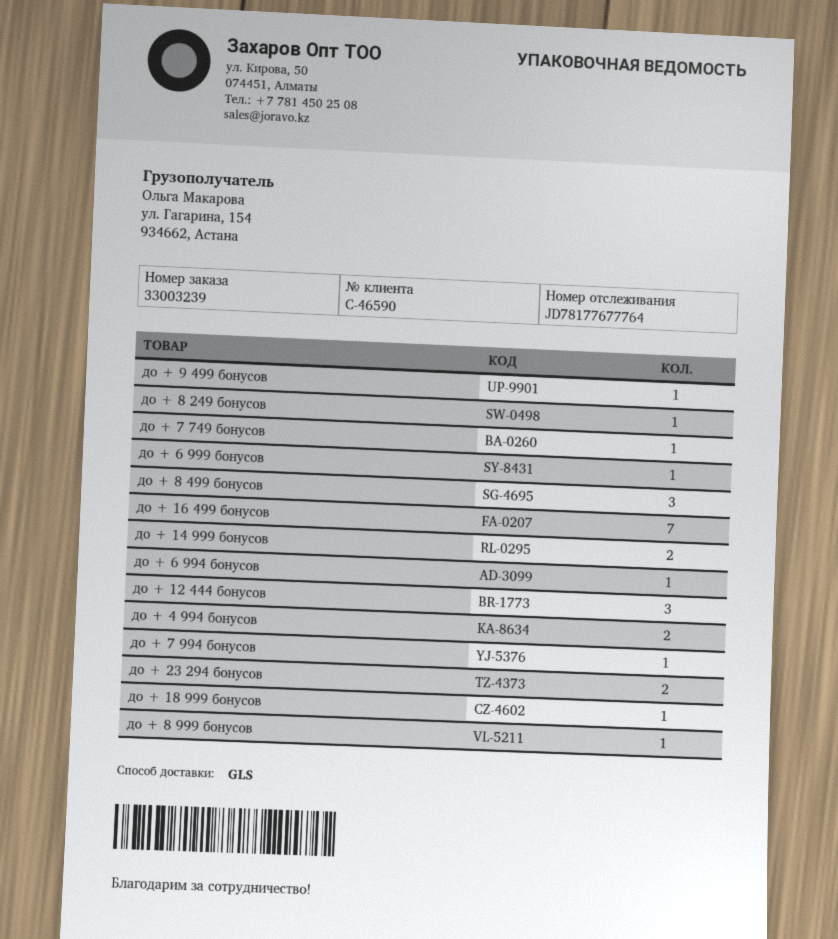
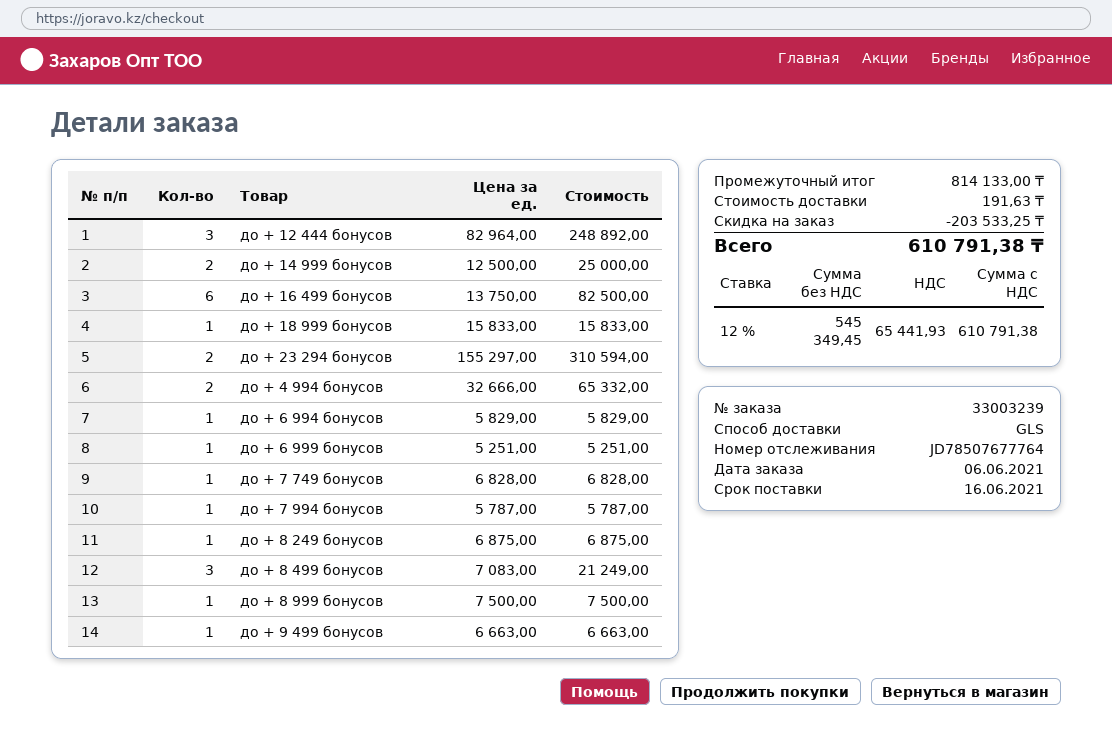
tracking number: JD78177677764 -> JD78507677764
до + 16 499 бонусов: 7 -> 6

